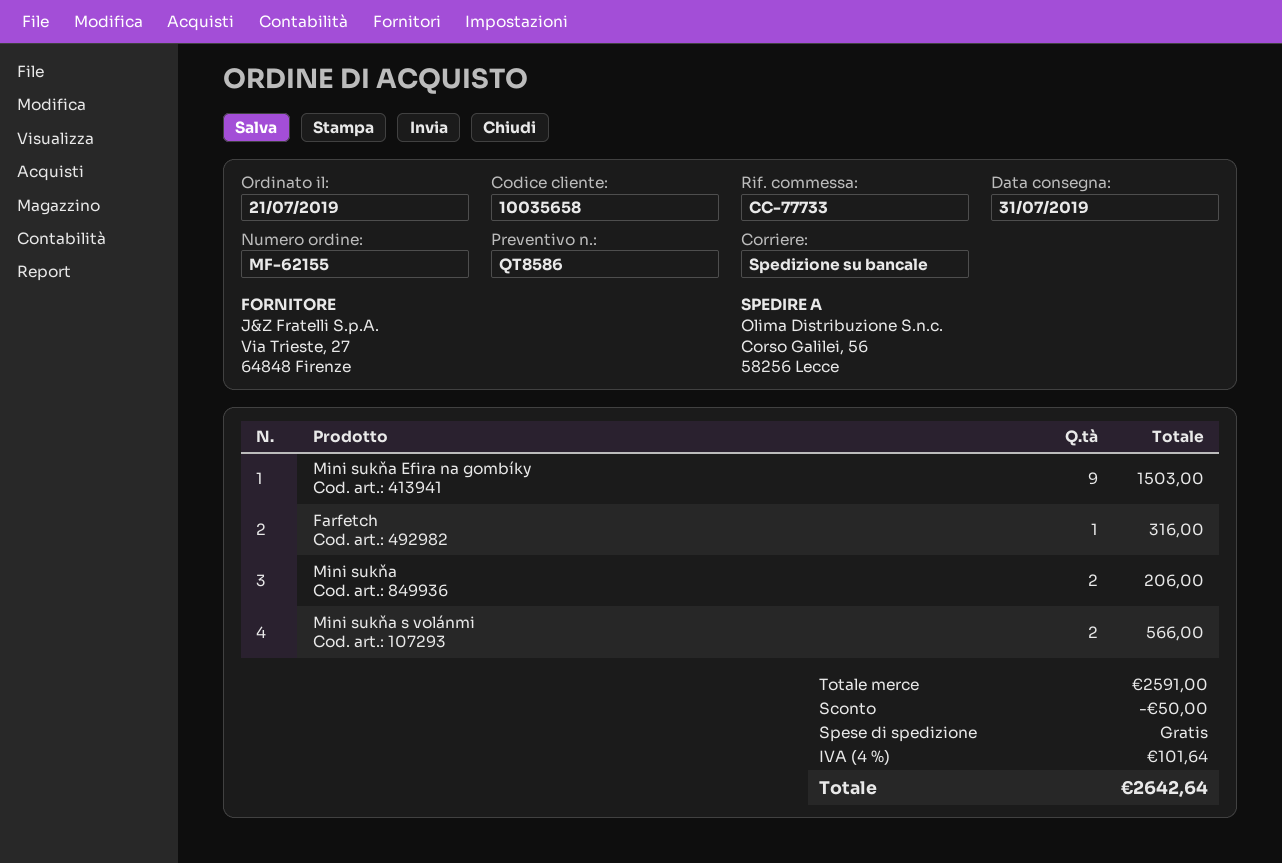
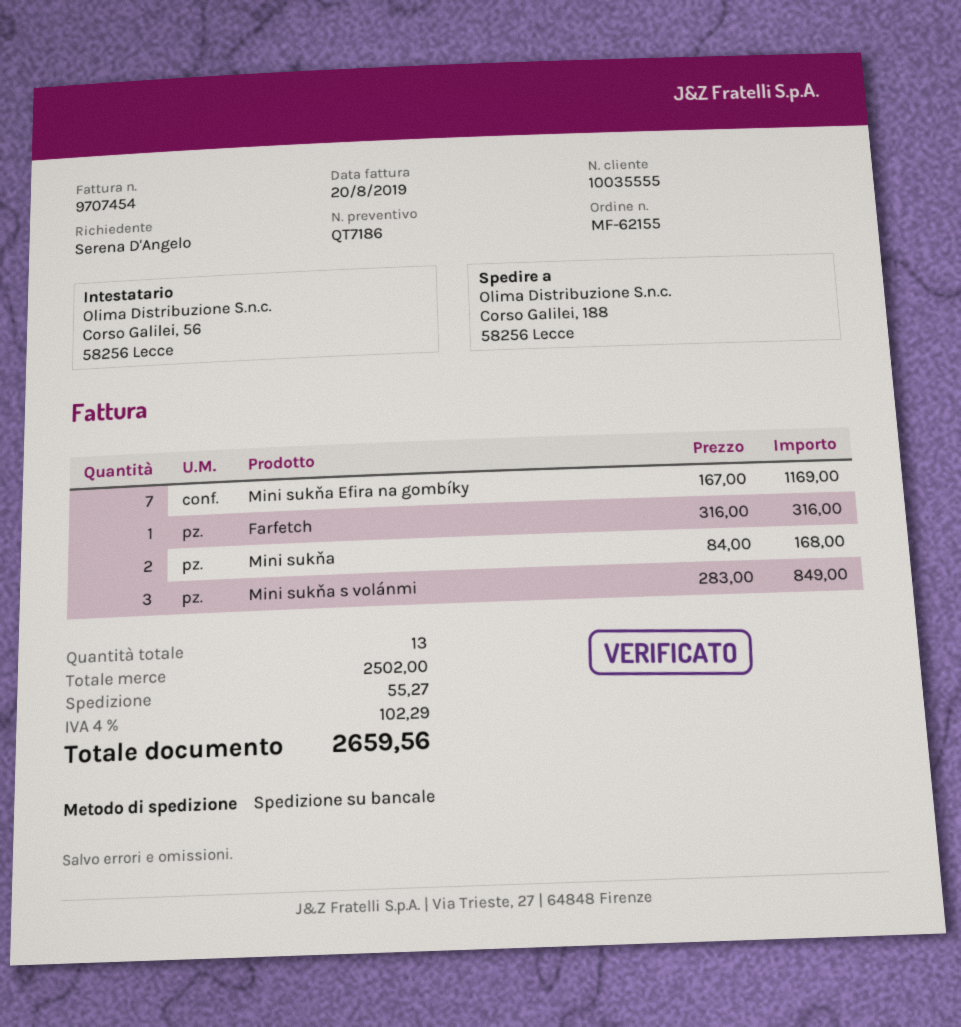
quote number: QT8586 -> QT7186
customer number: 10035658 -> 10035555
ship to: Corso Galilei, 56, 58256 Lecce -> Corso Galilei, 188, 58256 Lecce
Mini sukňa Efira na gombíky: 9 for 1503.00 -> 7 for 1169.00
Mini sukňa: 2 for 206.00 -> 2 for 168.00
Mini sukňa s volánmi: 2 for 566.00 -> 3 for 849.00
subtotal: 2591.00 -> 2502.00
discount: 50.00 -> none
shipping: 0.00 -> 55.27
tax: 4% = 101.64 -> 4% = 102.29
total: 2642.64 -> 2659.56

